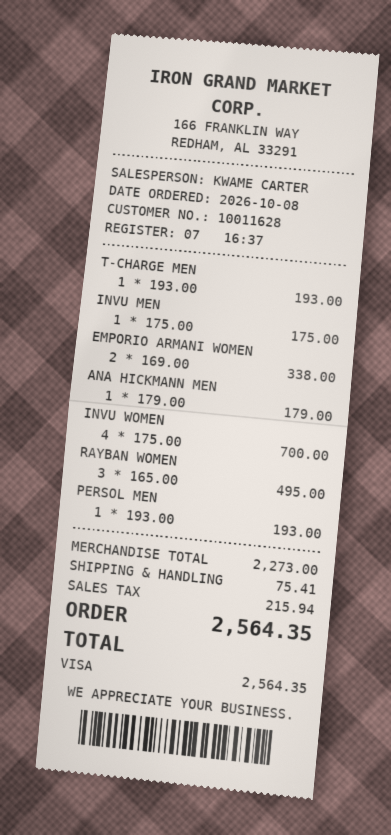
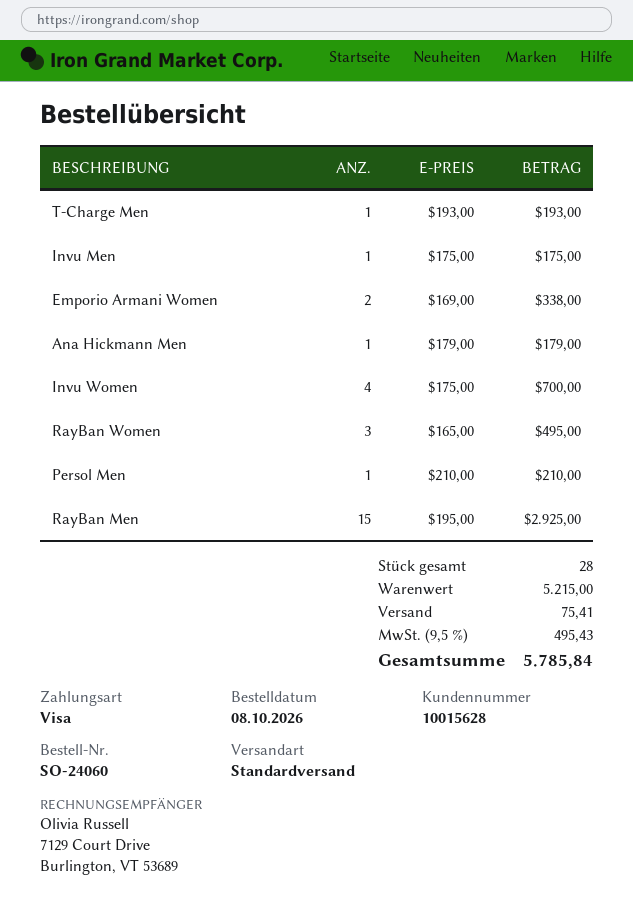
customer number: 10011628 -> 10015628
PERSOL MEN: 1 x 193.00 = 193.00 -> 1 x 210.00 = 210.00
RayBan Men: none -> 15 x 195.00 = 2925.00
subtotal: 2273.00 -> 5215.00
tax: 215.94 -> 495.43
total: 2564.35 -> 5785.84

